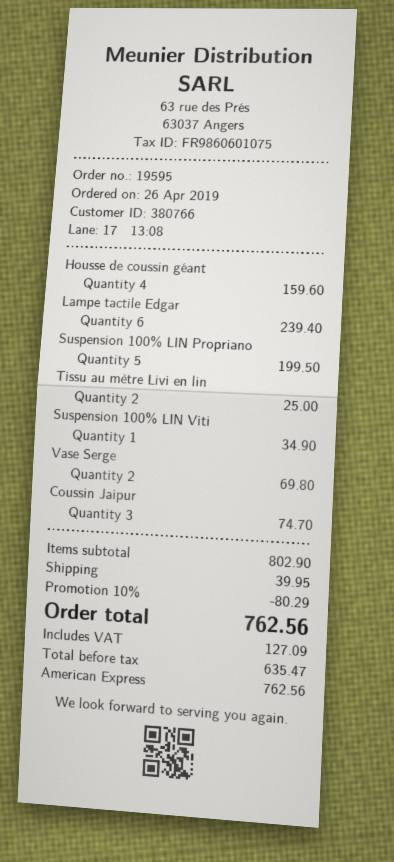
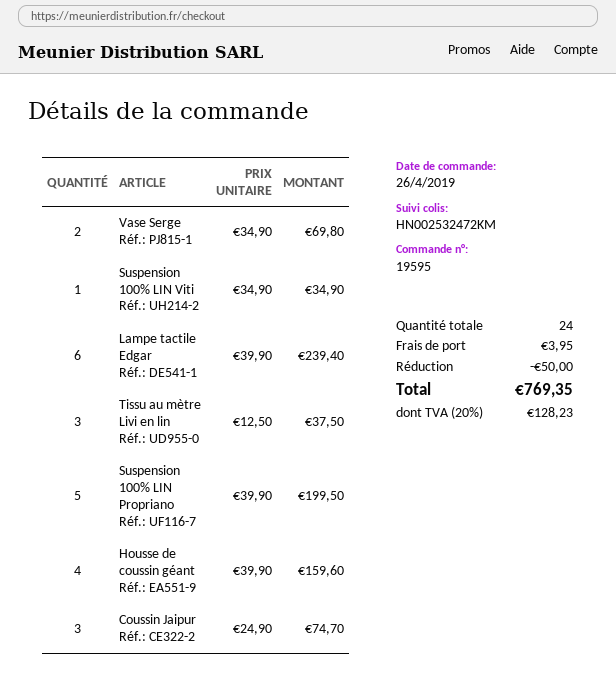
Tissu au mètre Livi en lin: 2 for 25.00 -> 3 for 37.50
discount: 80.29 -> 50.00
shipping: 39.95 -> 3.95
tax: 127.09 -> 128.23
total: 762.56 -> 769.35

